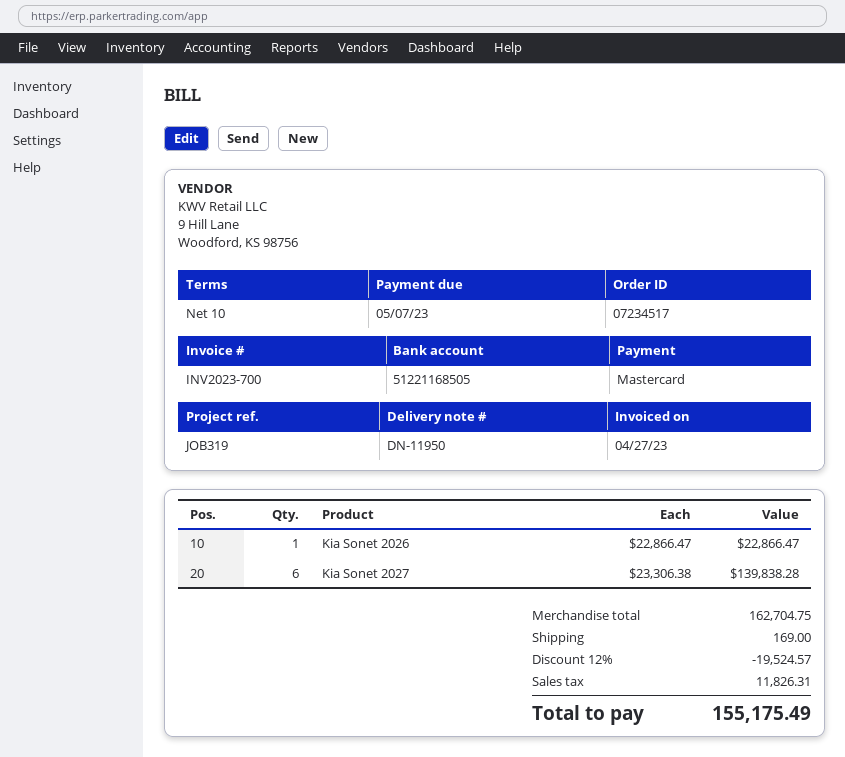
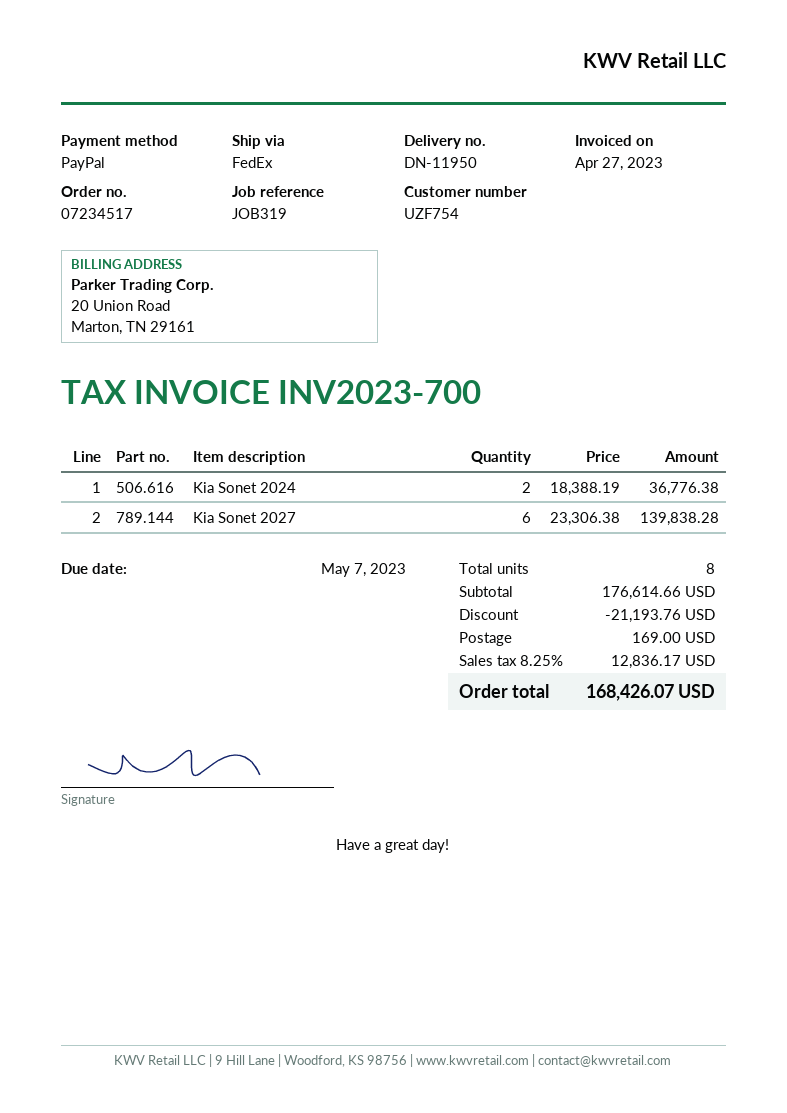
payment method: Mastercard -> PayPal
Kia Sonet 2026: 1 x 22866.47 = 22866.47 -> none
Kia Sonet 2024: none -> 2 x 18388.19 = 36776.38
subtotal: 162704.75 -> 176614.66
discount: 19524.57 -> 21193.76
tax: 11826.31 -> 12836.17
total: 155175.49 -> 168426.07

